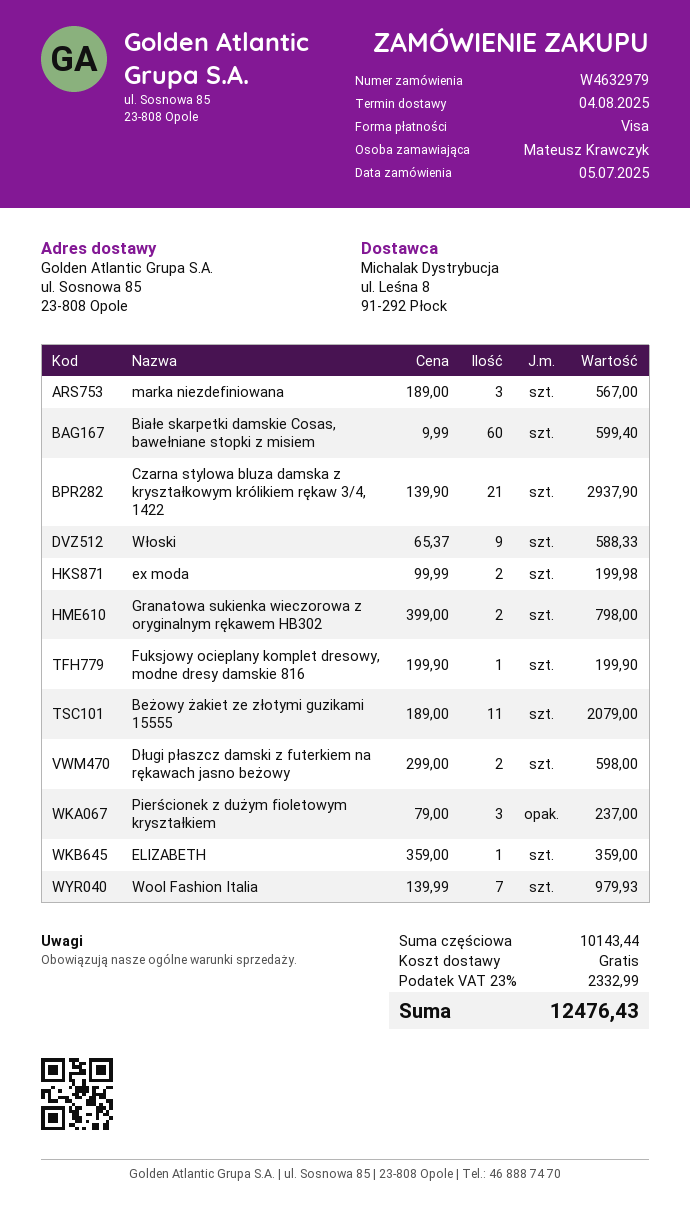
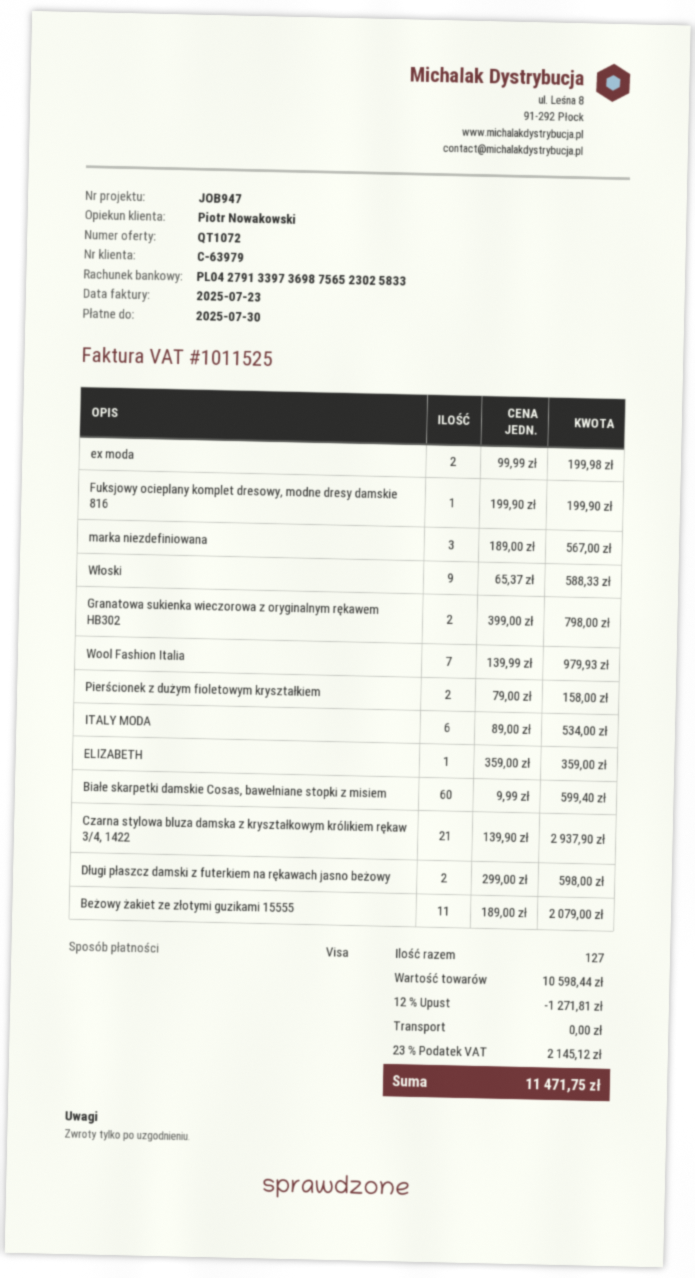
Pierścionek z dużym fioletowym kryształkiem: 3 x 79.00 = 237.00 -> 2 x 79.00 = 158.00
ITALY MODA: none -> 6 x 89.00 = 534.00
subtotal: 10143.44 -> 10598.44
discount: none -> 12% = 1271.81
tax: 23% = 2332.99 -> 23% = 2145.12
total: 12476.43 -> 11471.75

